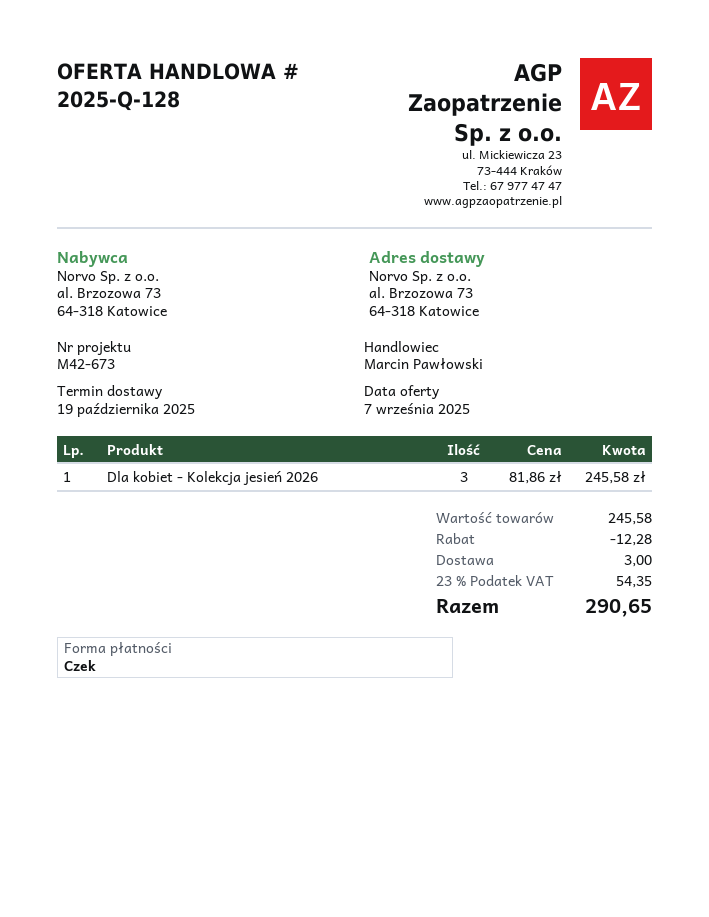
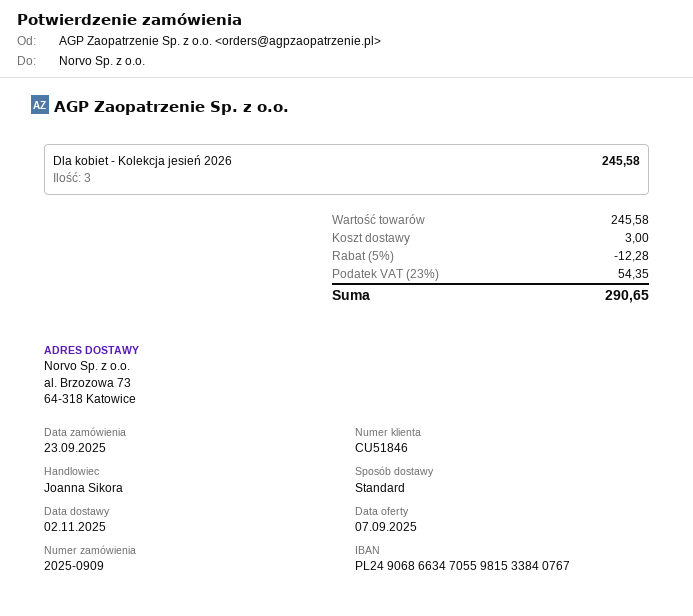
delivery date: 2025-10-19 -> 2025-11-02
sales rep: Marcin Pawłowski -> Joanna Sikora

